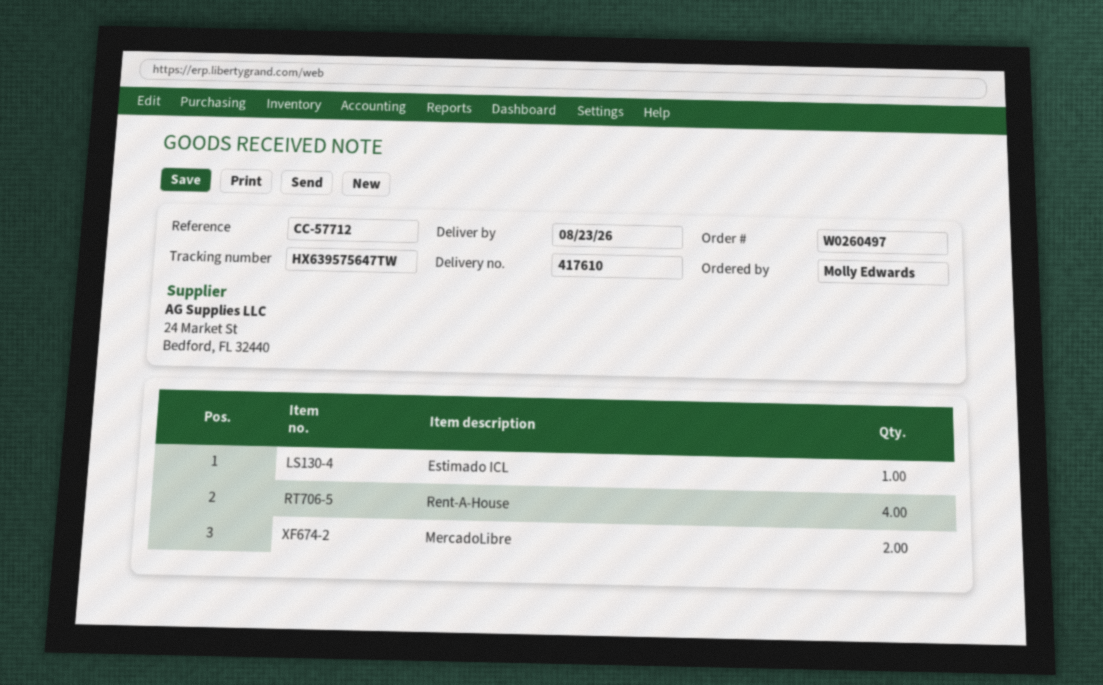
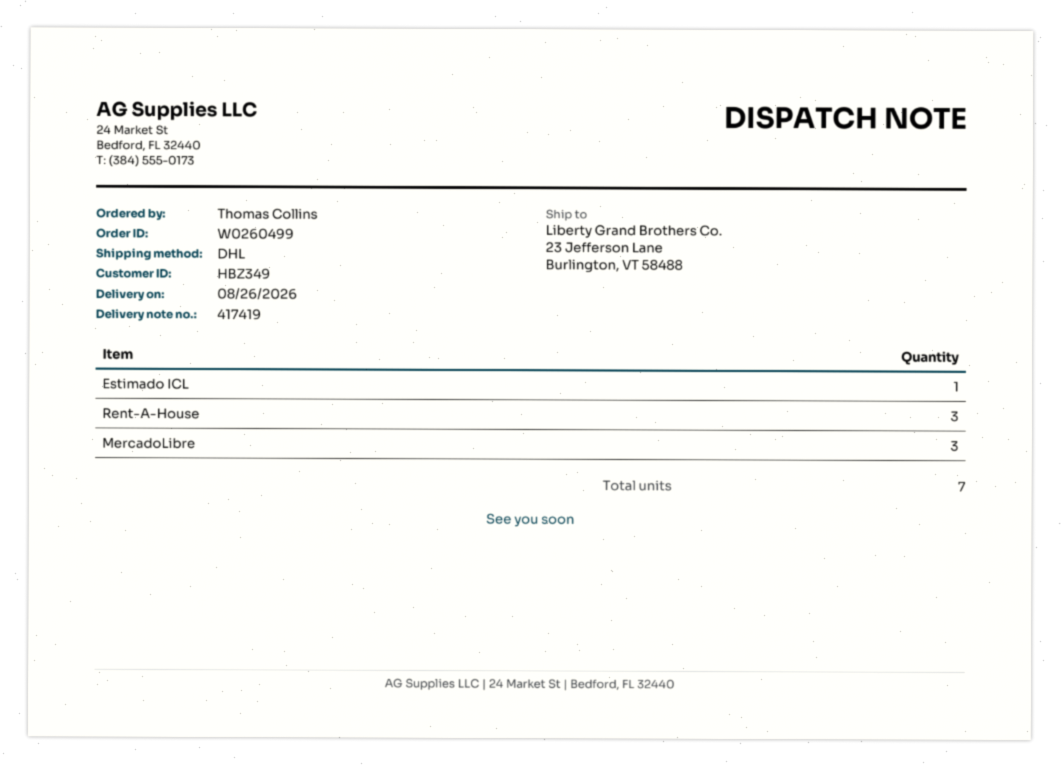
order number: W0260497 -> W0260499
delivery note number: 417610 -> 417419
delivery date: 2026-08-23 -> 2026-08-26
ordered by: Molly Edwards -> Thomas Collins
Rent-A-House: 4 -> 3
MercadoLibre: 2 -> 3

